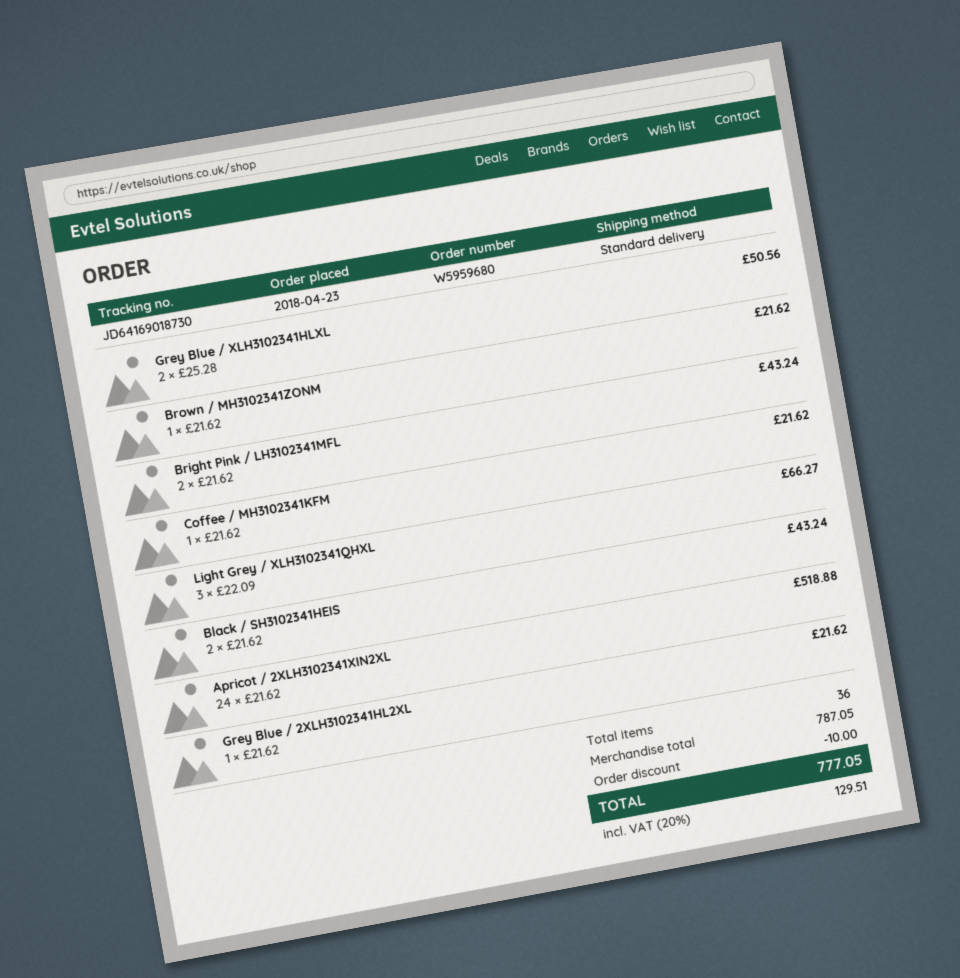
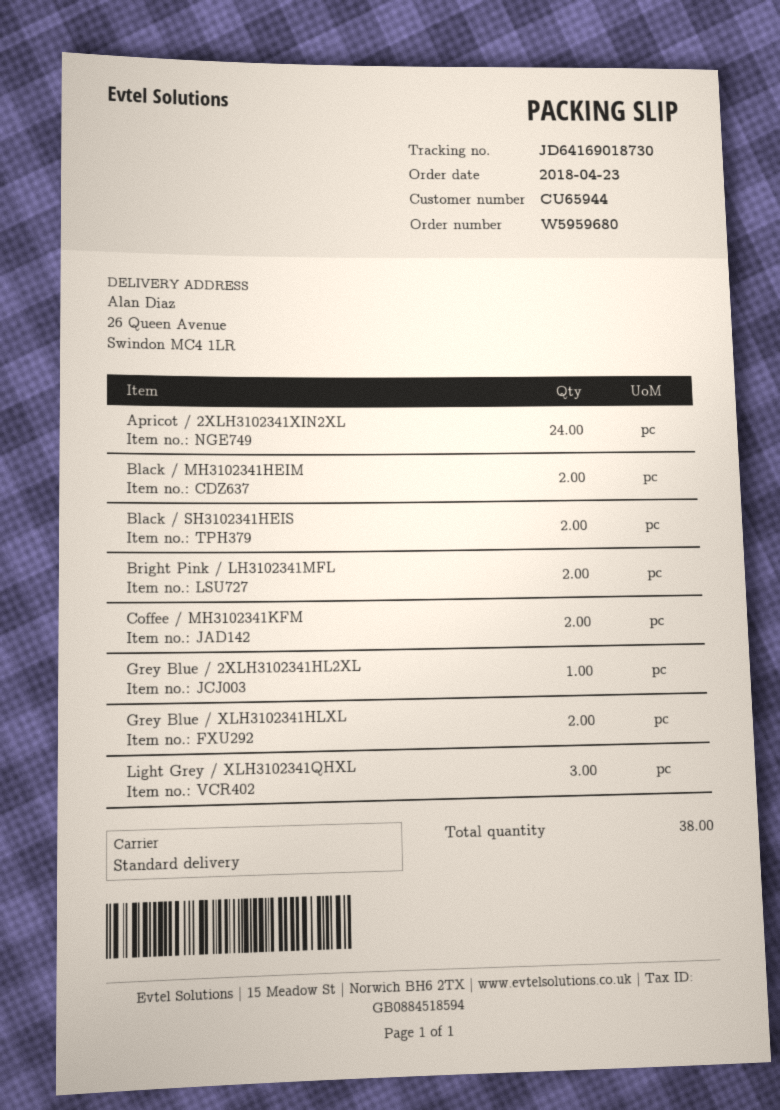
Brown / MH3102341ZONM: 1 -> none
Coffee / MH3102341KFM: 1 -> 2
Black / MH3102341HEIM: none -> 2
total quantity: 36 -> 38

